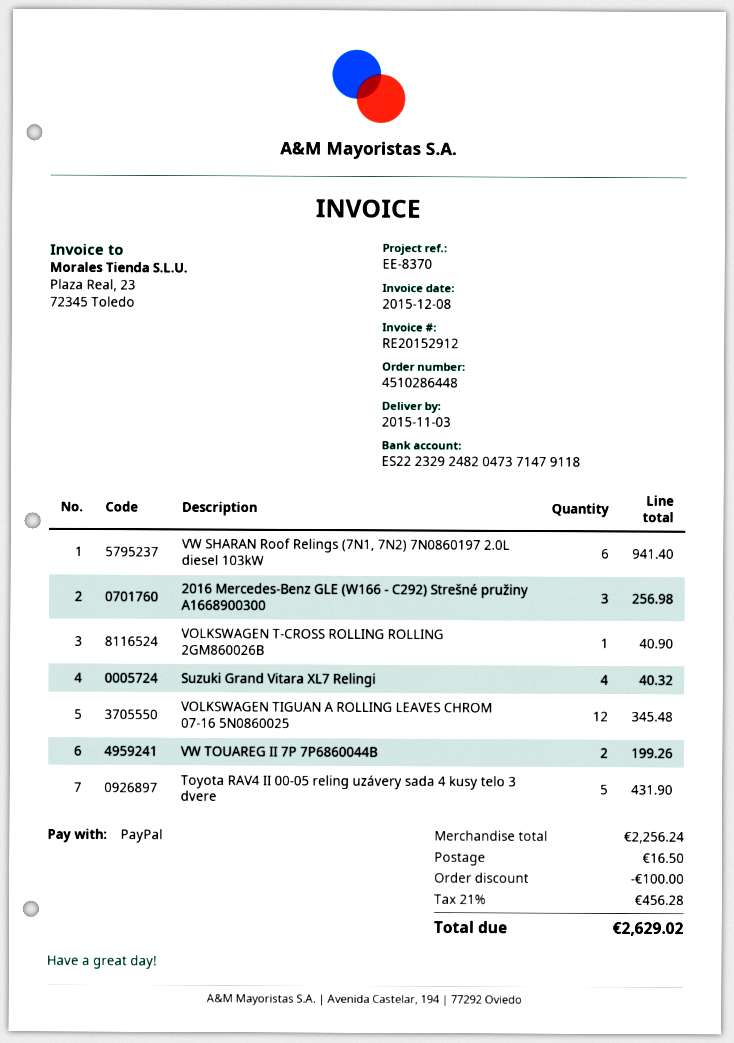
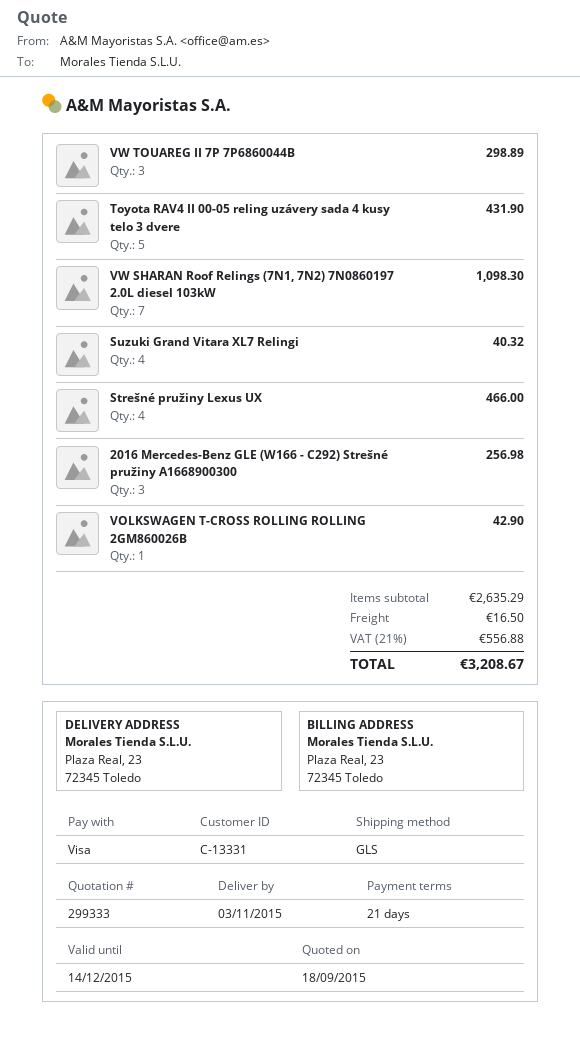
payment method: PayPal -> Visa
VW SHARAN Roof Relings (7N1, 7N2) 7N0860197 2.0L diesel 103kW: 6 for 941.40 -> 7 for 1098.30
VOLKSWAGEN T-CROSS ROLLING ROLLING 2GM860026B: 1 for 40.90 -> 1 for 42.90
VOLKSWAGEN TIGUAN A ROLLING LEAVES CHROM 07-16 5N0860025: 12 for 345.48 -> none
VW TOUAREG II 7P 7P6860044B: 2 for 199.26 -> 3 for 298.89
Strešné pružiny Lexus UX: none -> 4 for 466.00
subtotal: 2256.24 -> 2635.29
discount: 100.00 -> none
tax: 21% = 456.28 -> 21% = 556.88
total: 2629.02 -> 3208.67

